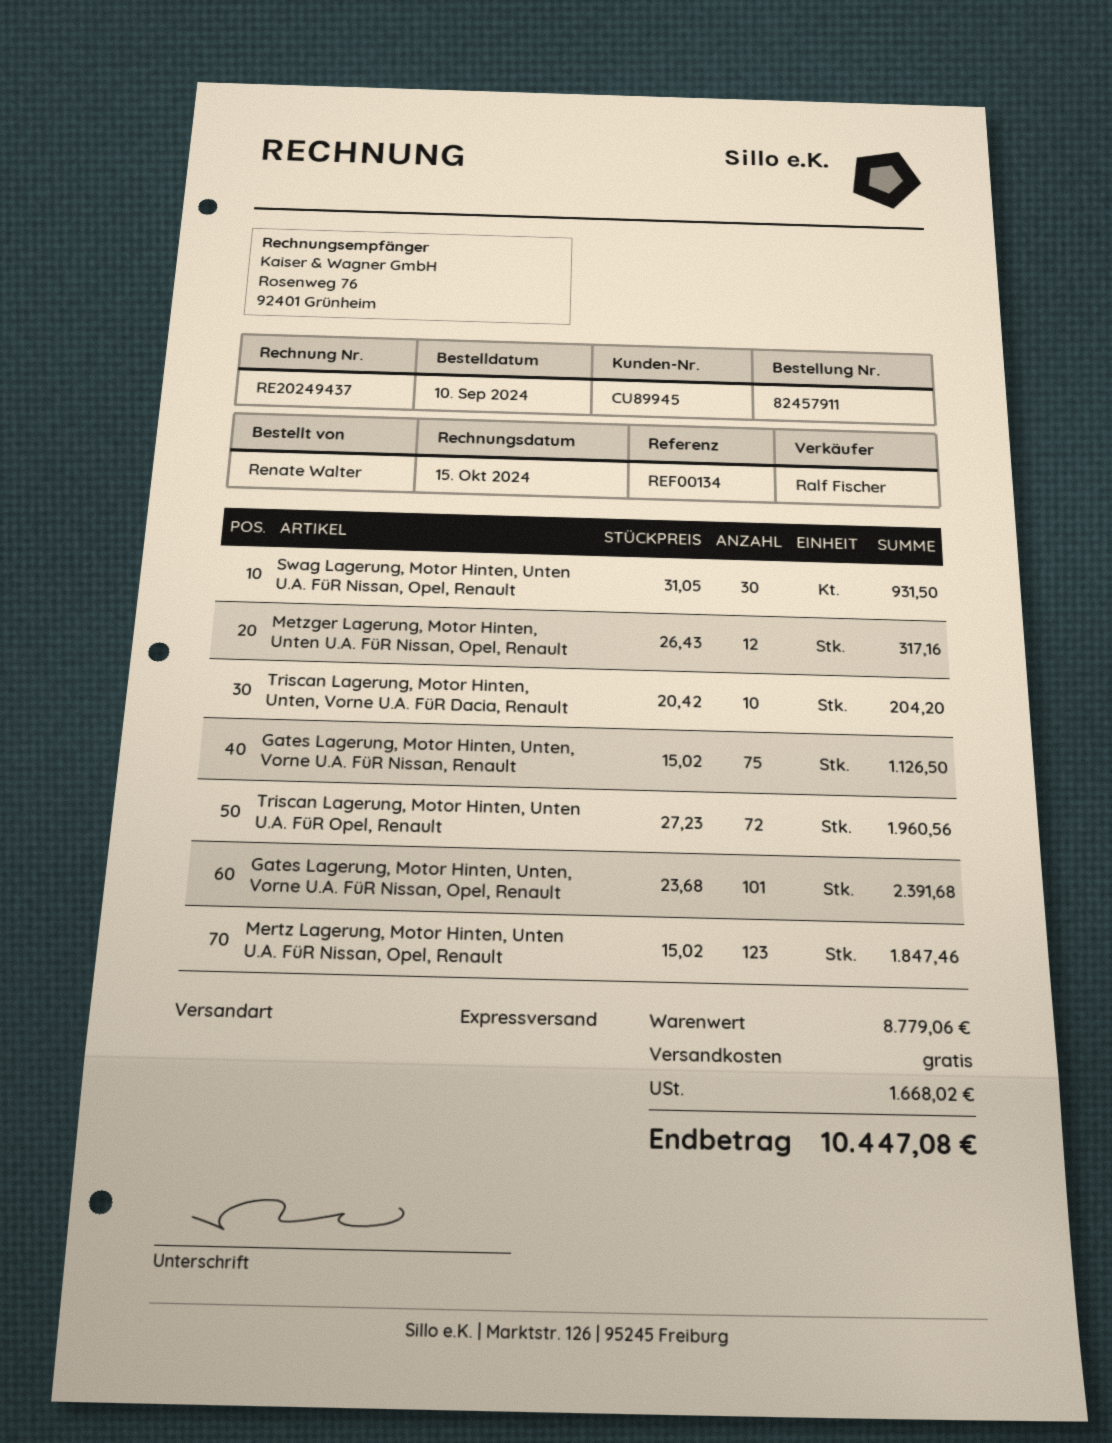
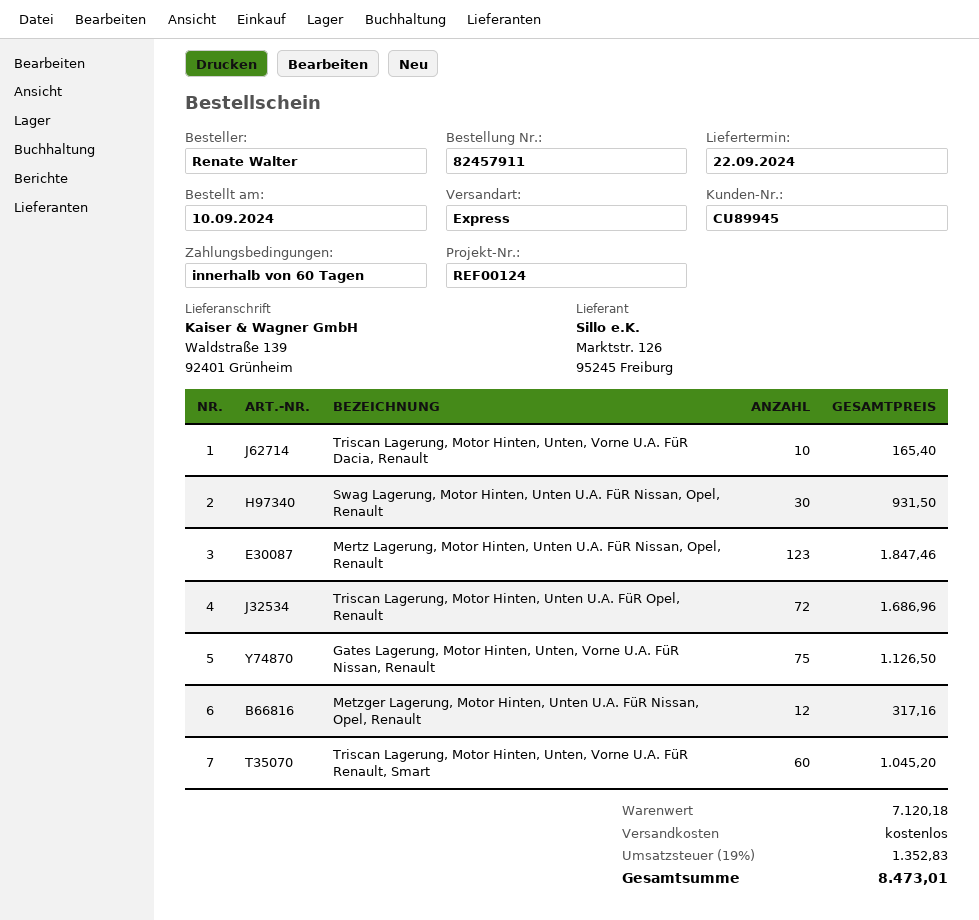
reference: REF00134 -> REF00124
Triscan Lagerung, Motor Hinten, Unten, Vorne U.A. FüR Dacia, Renault: 10 for 204.20 -> 10 for 165.40
Triscan Lagerung, Motor Hinten, Unten U.A. FüR Opel, Renault: 72 for 1960.56 -> 72 for 1686.96
Gates Lagerung, Motor Hinten, Unten, Vorne U.A. FüR Nissan, Opel, Renault: 101 for 2391.68 -> none
Triscan Lagerung, Motor Hinten, Unten, Vorne U.A. FüR Renault, Smart: none -> 60 for 1045.20
subtotal: 8779.06 -> 7120.18
tax: 1668.02 -> 1352.83
total: 10447.08 -> 8473.01

